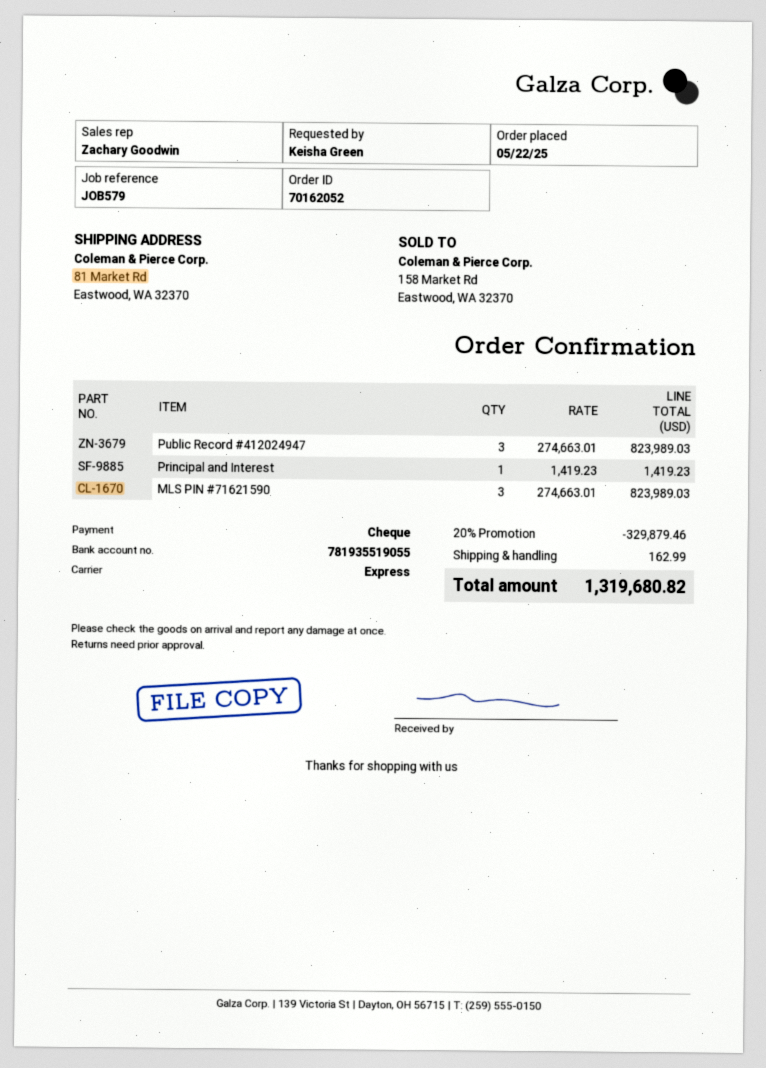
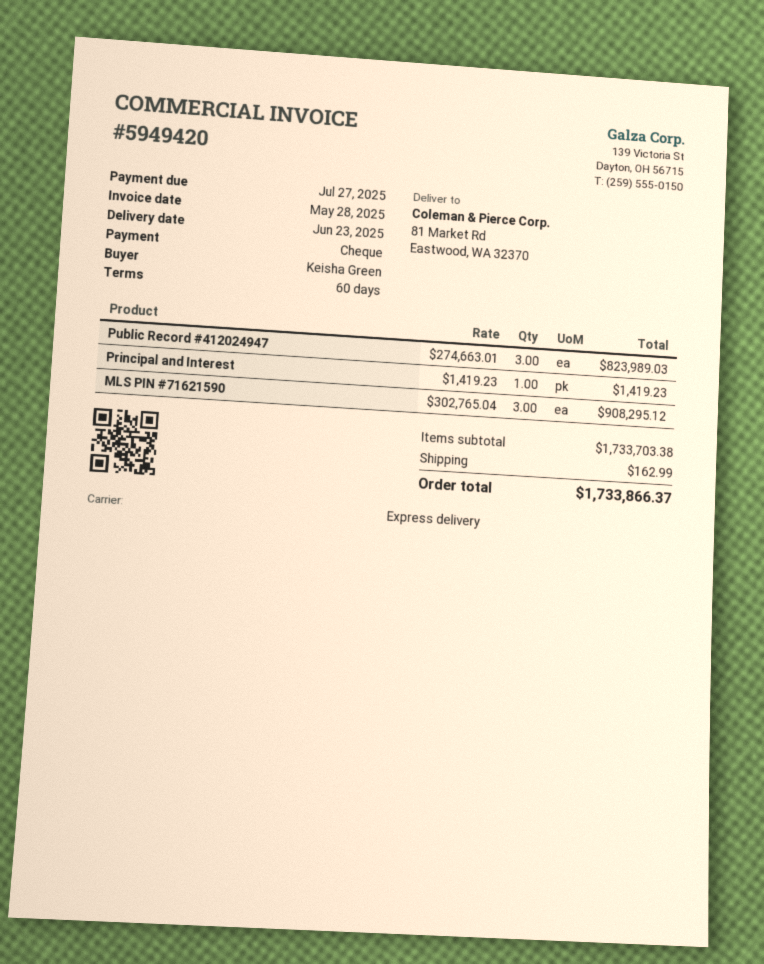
MLS PIN #71621590: 3 x 274663.01 = 823989.03 -> 3 x 302765.04 = 908295.12
discount: 20% = 329879.46 -> none
total: 1319680.82 -> 1733866.37

